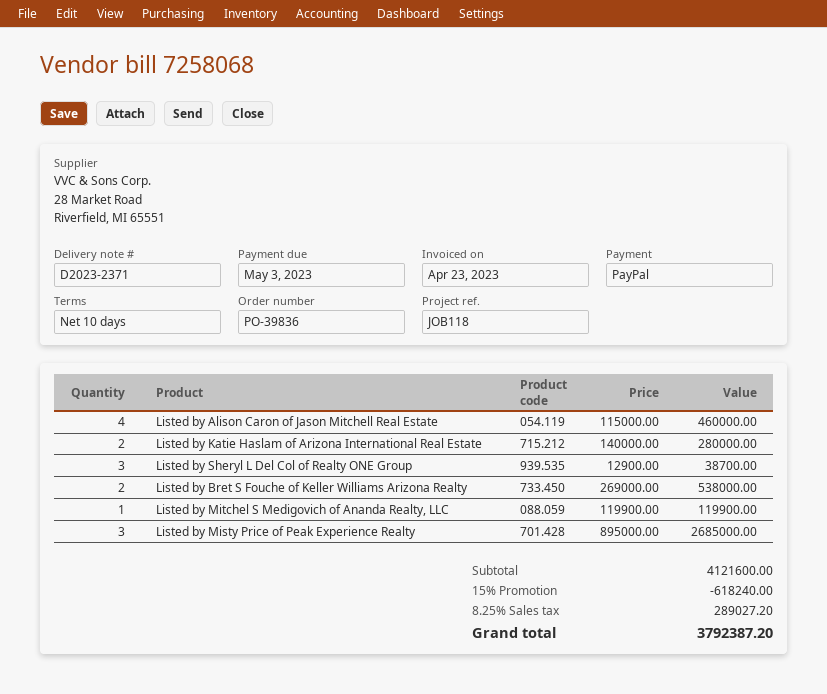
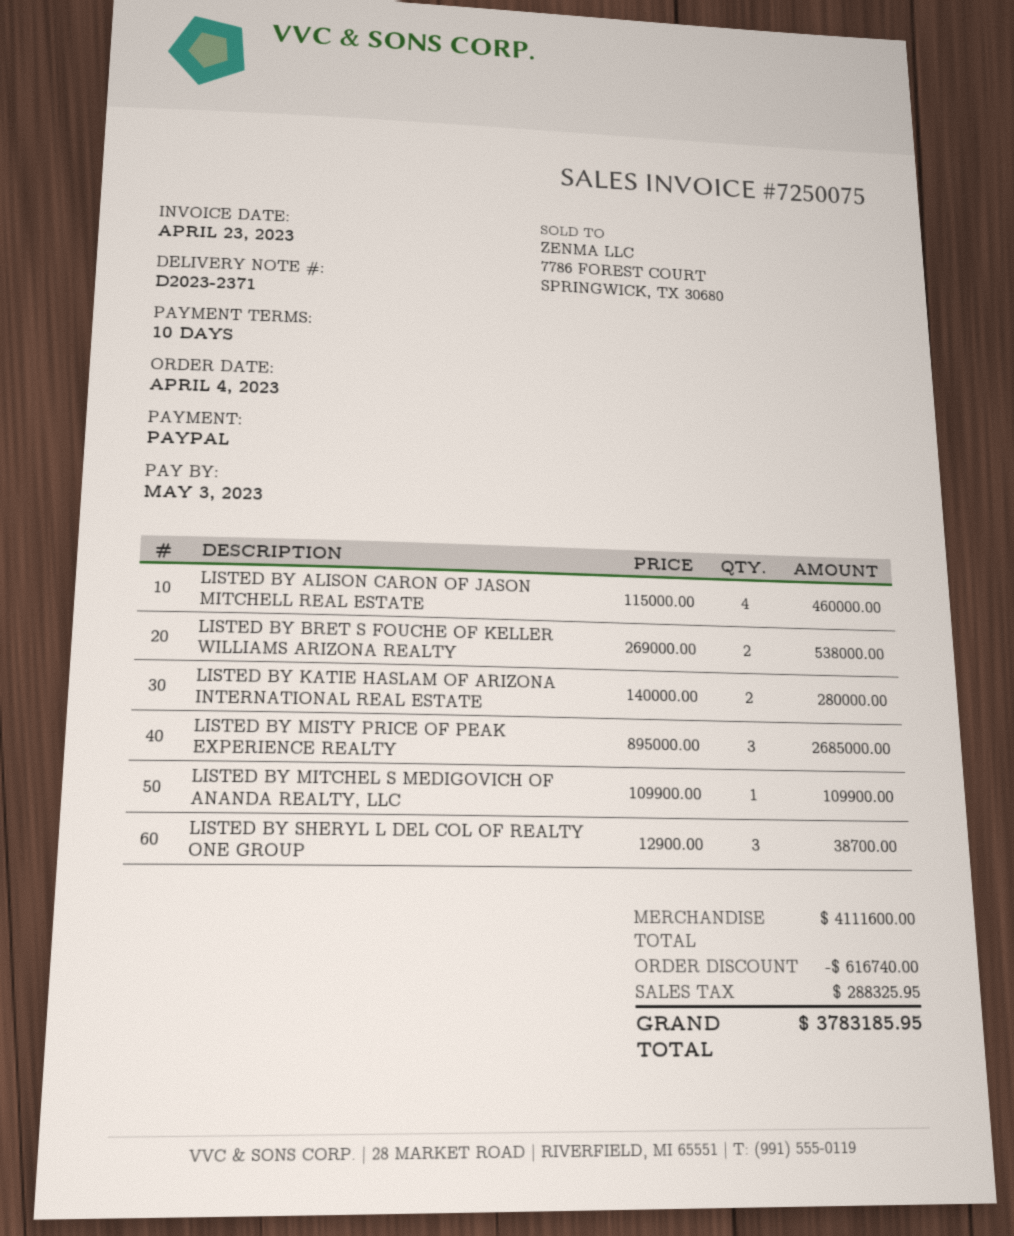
invoice number: 7258068 -> 7250075
Listed by Mitchel S Medigovich of Ananda Realty, LLC: 1 x 119900.00 = 119900.00 -> 1 x 109900.00 = 109900.00
subtotal: 4121600.00 -> 4111600.00
discount: 618240.00 -> 616740.00
tax: 289027.20 -> 288325.95
total: 3792387.20 -> 3783185.95

